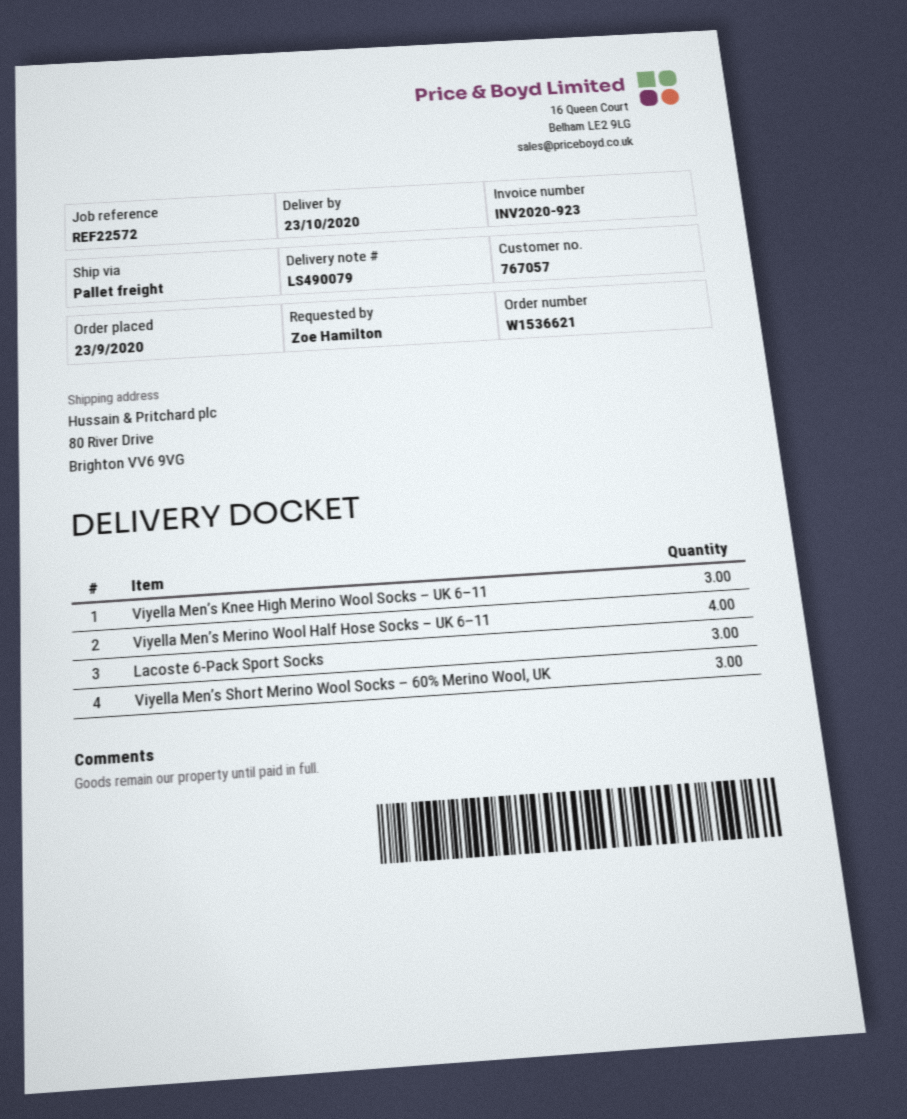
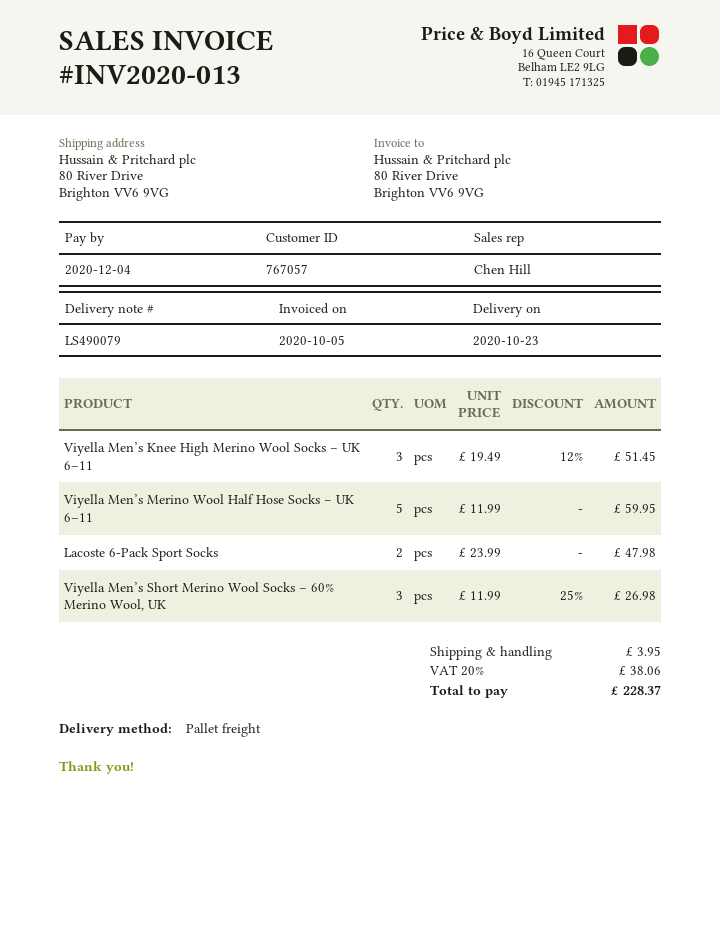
invoice number: INV2020-923 -> INV2020-013
Viyella Men’s Merino Wool Half Hose Socks – UK 6–11: 4 -> 5
Lacoste 6-Pack Sport Socks: 3 -> 2

